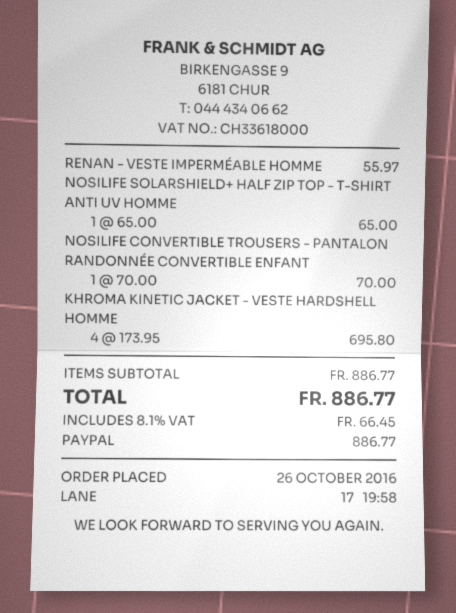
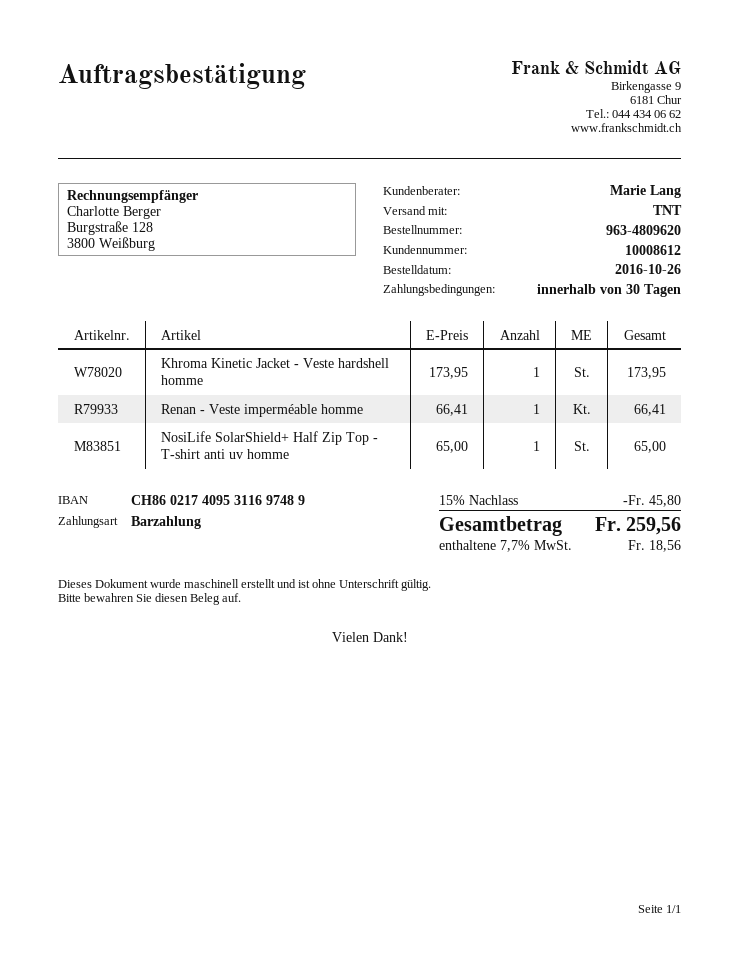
payment method: PayPal -> cash
RENAN - VESTE IMPERMÉABLE HOMME: 1 x 55.97 = 55.97 -> 1 x 66.41 = 66.41
NOSILIFE CONVERTIBLE TROUSERS - PANTALON RANDONNÉE CONVERTIBLE ENFANT: 1 x 70.00 = 70.00 -> none
KHROMA KINETIC JACKET - VESTE HARDSHELL HOMME: 4 x 173.95 = 695.80 -> 1 x 173.95 = 173.95
discount: none -> 15% = 45.80
tax: 8.1% = 66.45 -> 7.7% = 18.56
total: 886.77 -> 259.56

